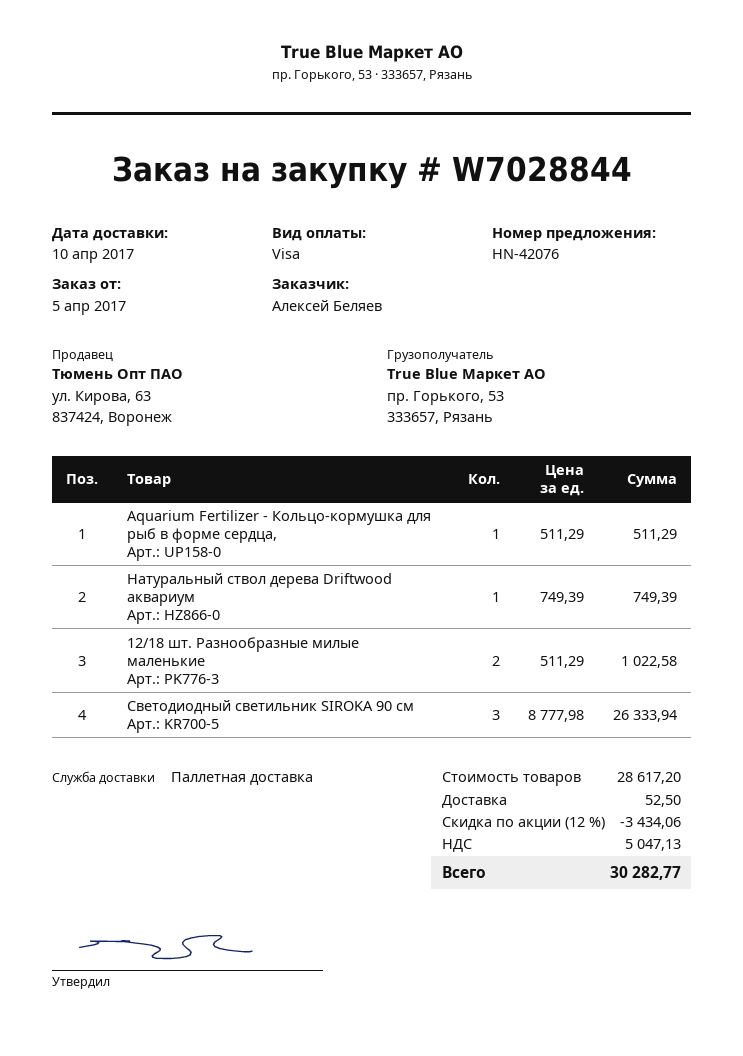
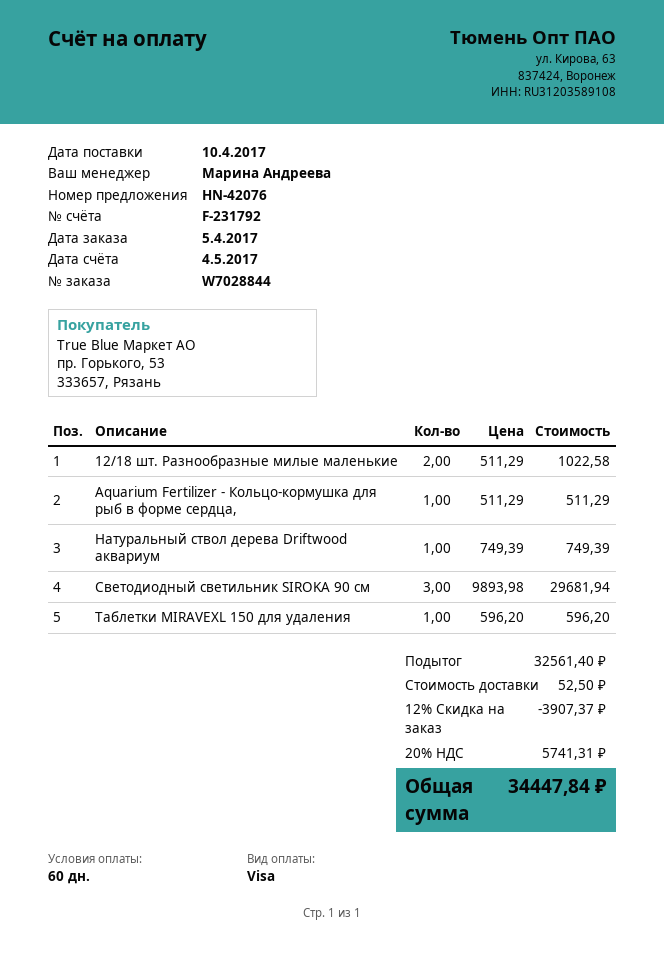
Светодиодный светильник SIROKA 90 см: 3 x 8777.98 = 26333.94 -> 3 x 9893.98 = 29681.94
Таблетки MIRAVEXL 150 для удаления: none -> 1 x 596.20 = 596.20
subtotal: 28617.20 -> 32561.40
discount: 12% = 3434.06 -> 12% = 3907.37
tax: 5047.13 -> 5741.31
total: 30282.77 -> 34447.84

